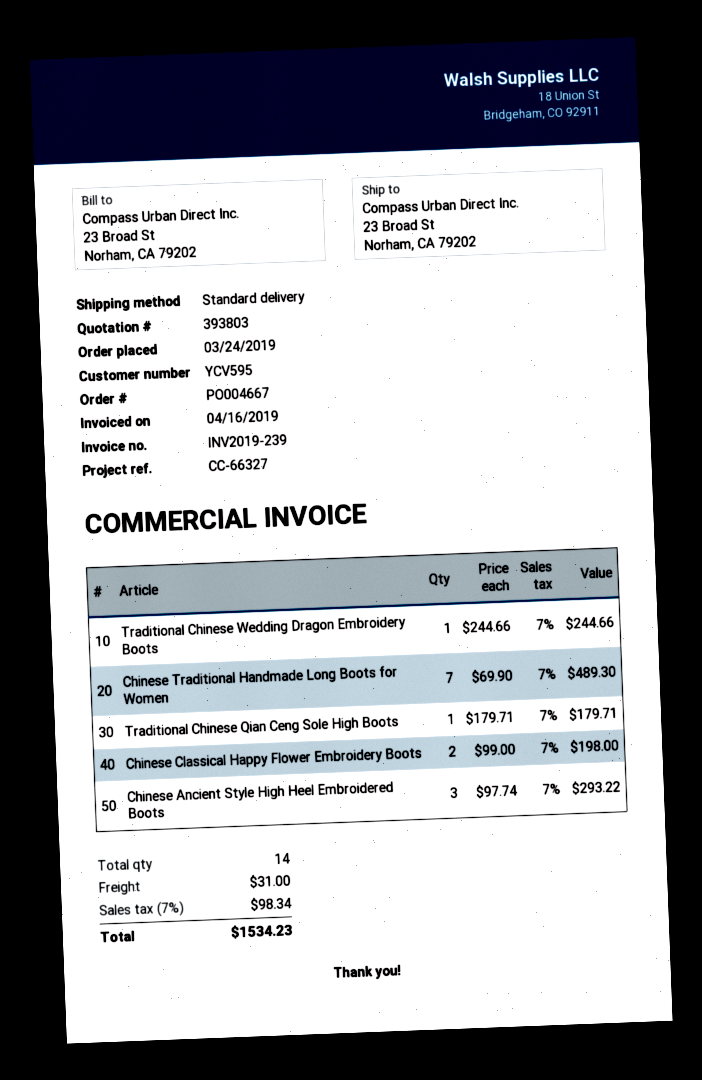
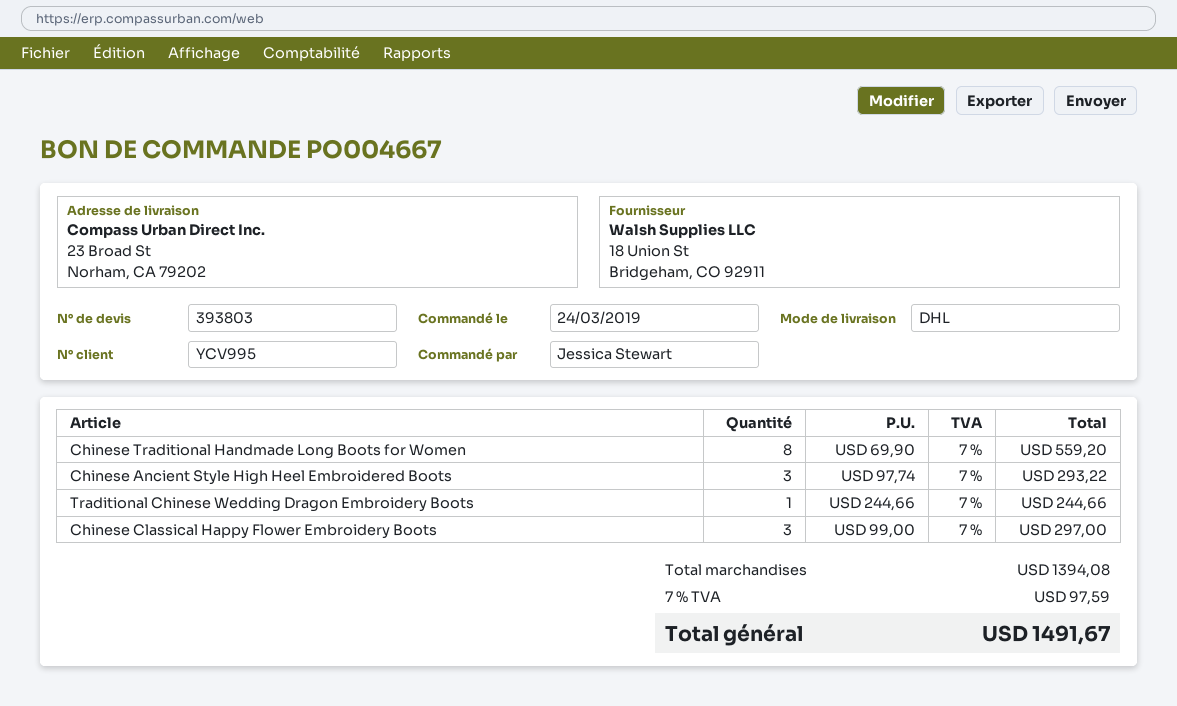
customer number: YCV595 -> YCV995
shipping method: standard -> DHL
Chinese Traditional Handmade Long Boots for Women: 7 x 69.90 = 489.30 -> 8 x 69.90 = 559.20
Traditional Chinese Qian Ceng Sole High Boots: 1 x 179.71 = 179.71 -> none
Chinese Classical Happy Flower Embroidery Boots: 2 x 99.00 = 198.00 -> 3 x 99.00 = 297.00
shipping: 31.00 -> none
tax: 7% = 98.34 -> 7% = 97.59
total: 1534.23 -> 1491.67

